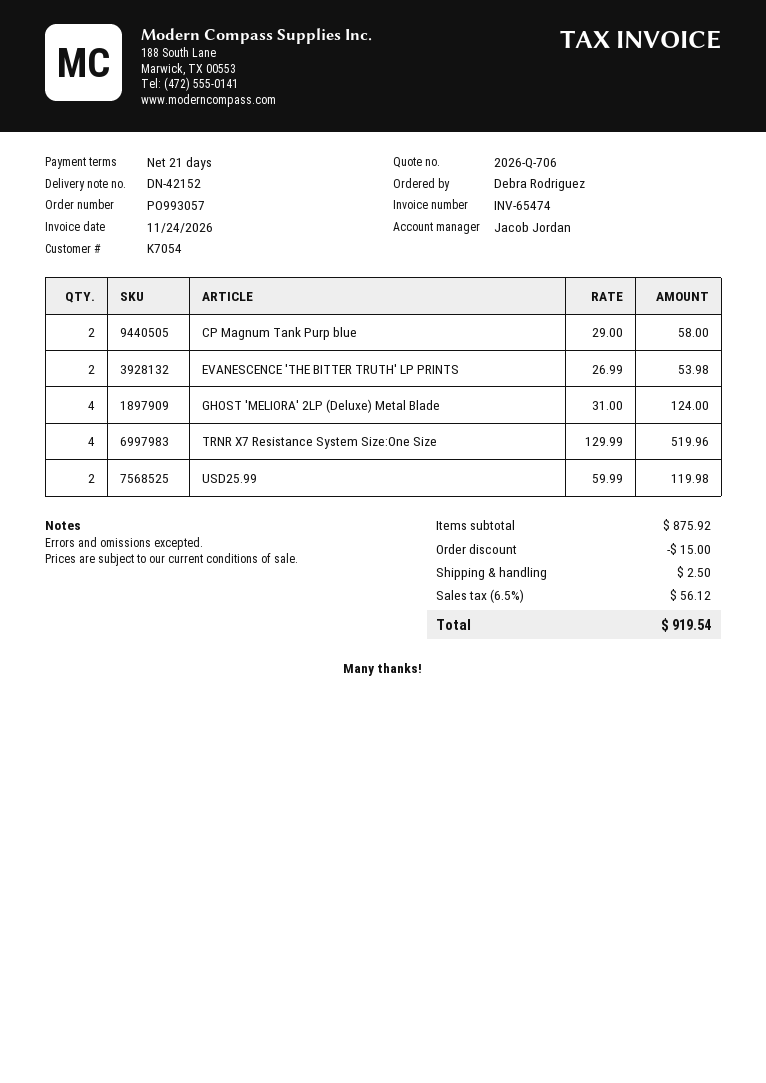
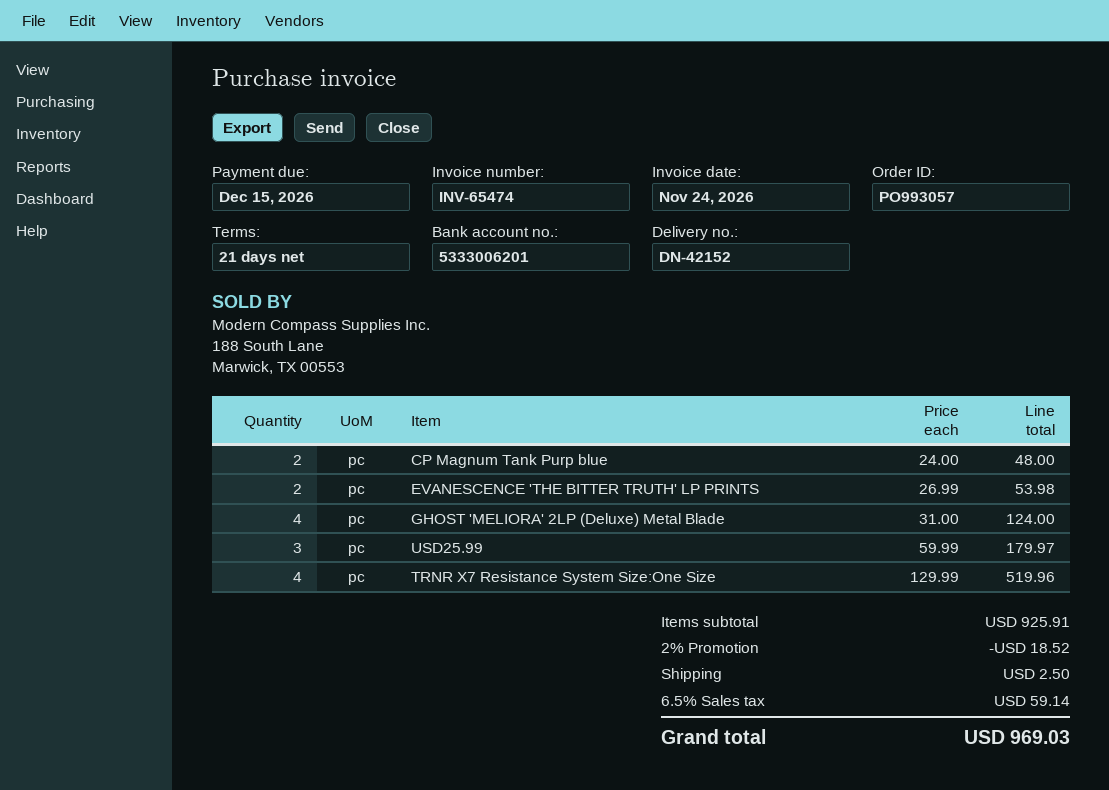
CP Magnum Tank Purp blue: 2 x 29.00 = 58.00 -> 2 x 24.00 = 48.00
USD25.99: 2 x 59.99 = 119.98 -> 3 x 59.99 = 179.97
subtotal: 875.92 -> 925.91
discount: 15.00 -> 18.52
tax: 6.5% = 56.12 -> 6.5% = 59.14
total: 919.54 -> 969.03

